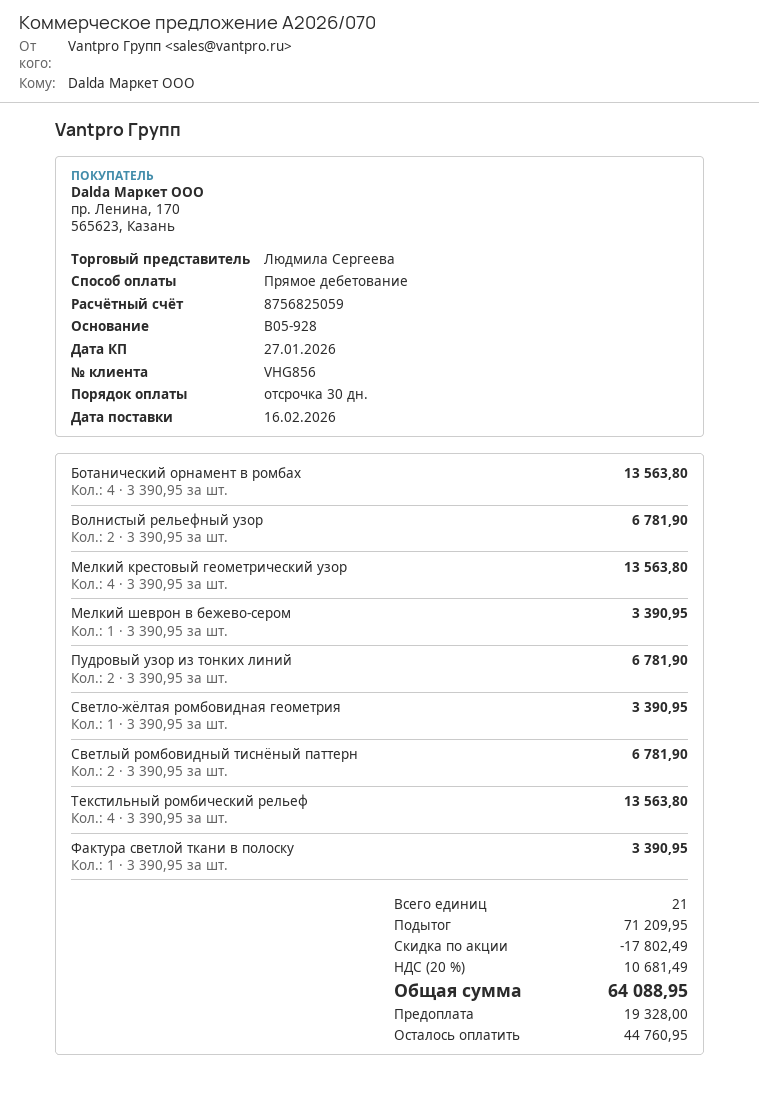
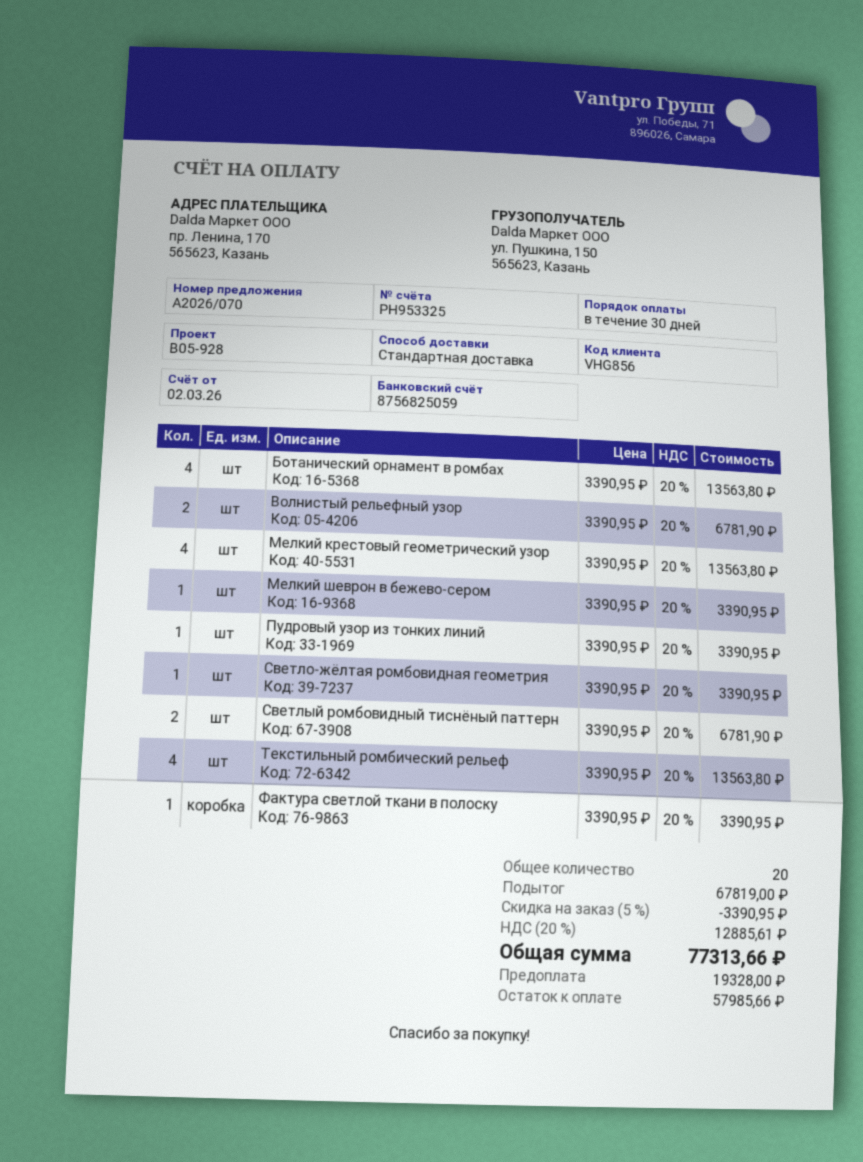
Пудровый узор из тонких линий: 2 x 3390.95 = 6781.90 -> 1 x 3390.95 = 3390.95
total quantity: 21 -> 20
subtotal: 71209.95 -> 67819.00
discount: 17802.49 -> 3390.95
tax: 20% = 10681.49 -> 20% = 12885.61
total: 64088.95 -> 77313.66
balance: 44760.95 -> 57985.66

